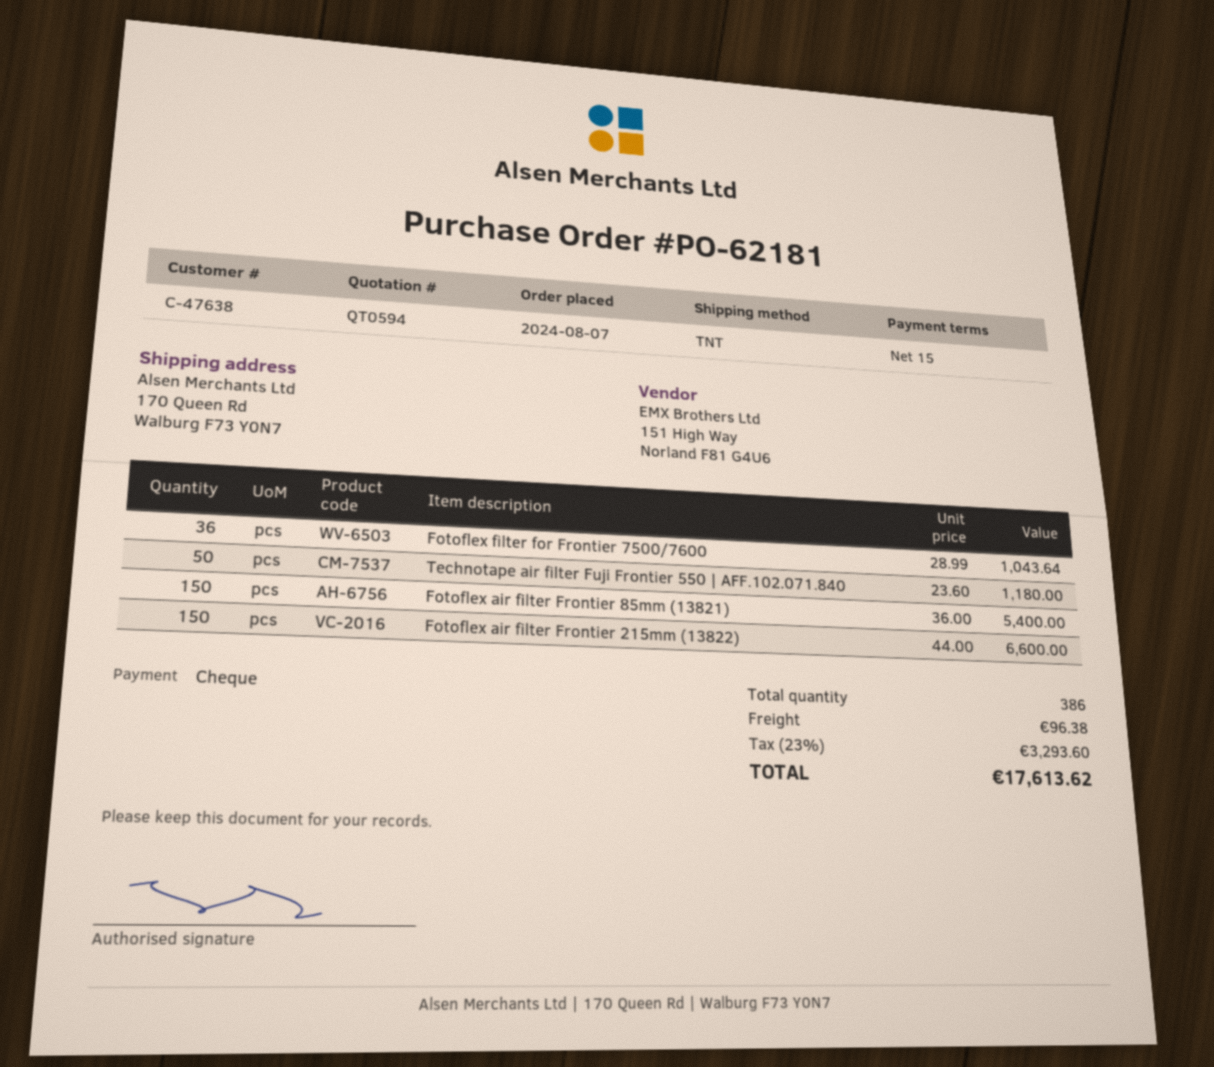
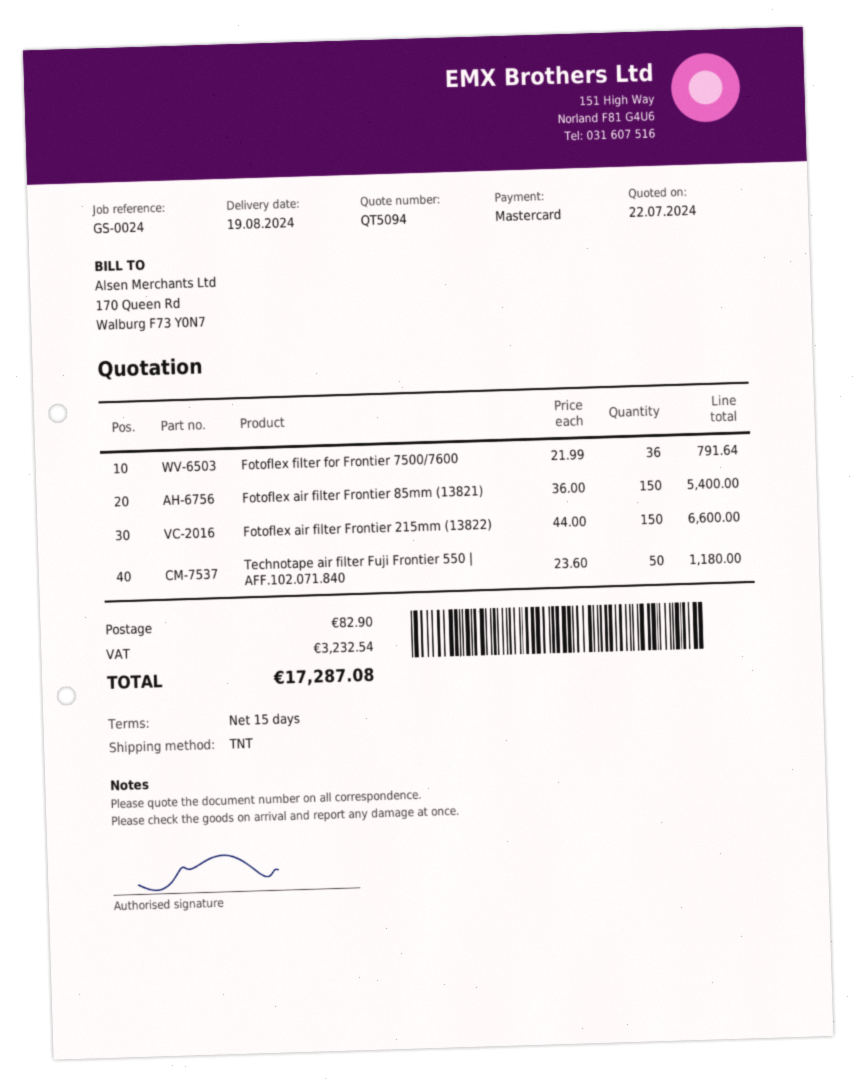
quote number: QT0594 -> QT5094
payment method: cheque -> Mastercard
Fotoflex filter for Frontier 7500/7600: 36 x 28.99 = 1043.64 -> 36 x 21.99 = 791.64
shipping: 96.38 -> 82.90
tax: 3293.60 -> 3232.54
total: 17613.62 -> 17287.08

